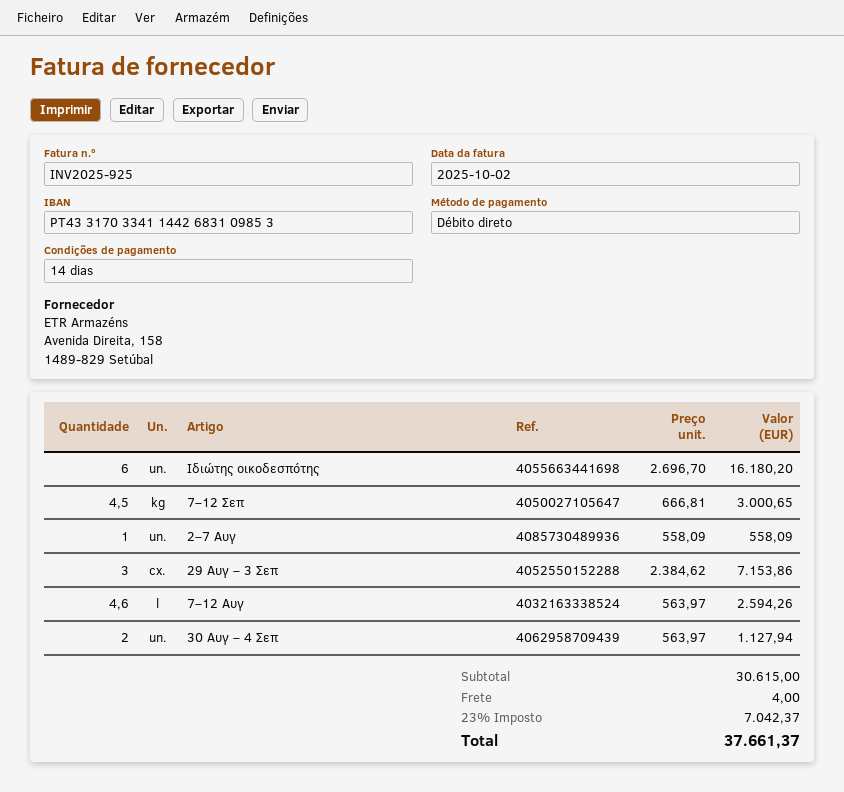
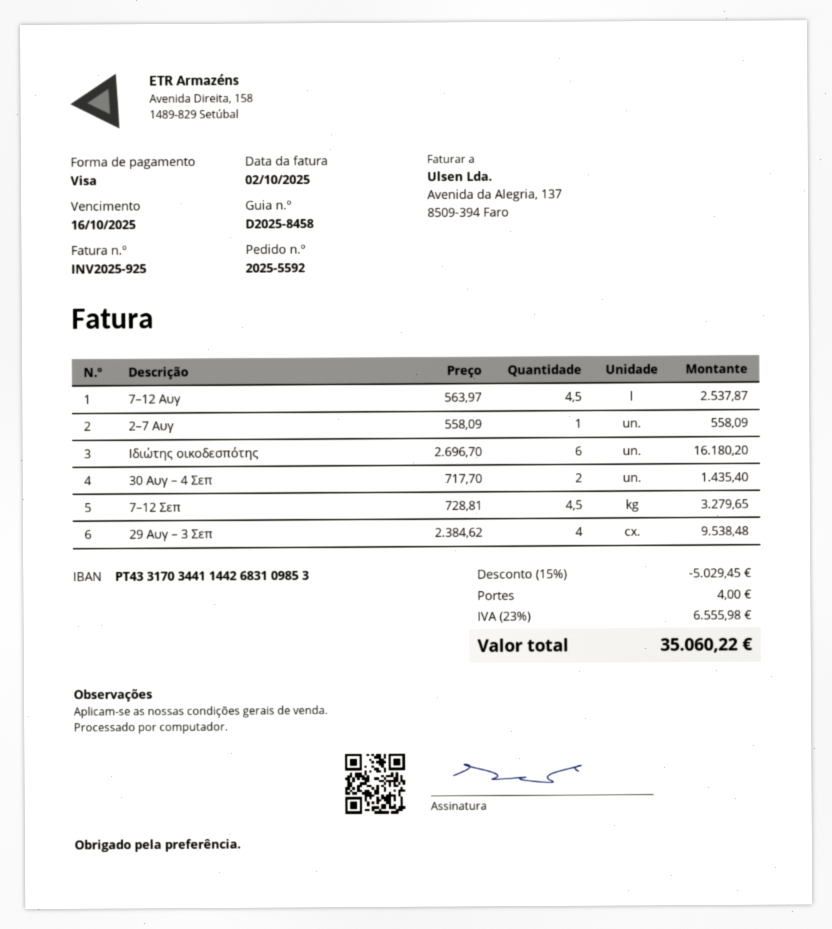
payment method: direct debit -> Visa
bank account: PT43317033411442683109853 -> PT43317034411442683109853
7–12 Σεπ: 4.5 x 666.81 = 3000.65 -> 4.5 x 728.81 = 3279.65
29 Αυγ – 3 Σεπ: 3 x 2384.62 = 7153.86 -> 4 x 2384.62 = 9538.48
7–12 Αυγ: 4.6 x 563.97 = 2594.26 -> 4.5 x 563.97 = 2537.87
30 Αυγ – 4 Σεπ: 2 x 563.97 = 1127.94 -> 2 x 717.70 = 1435.40
discount: none -> 15% = 5029.45
tax: 23% = 7042.37 -> 23% = 6555.98
total: 37661.37 -> 35060.22

